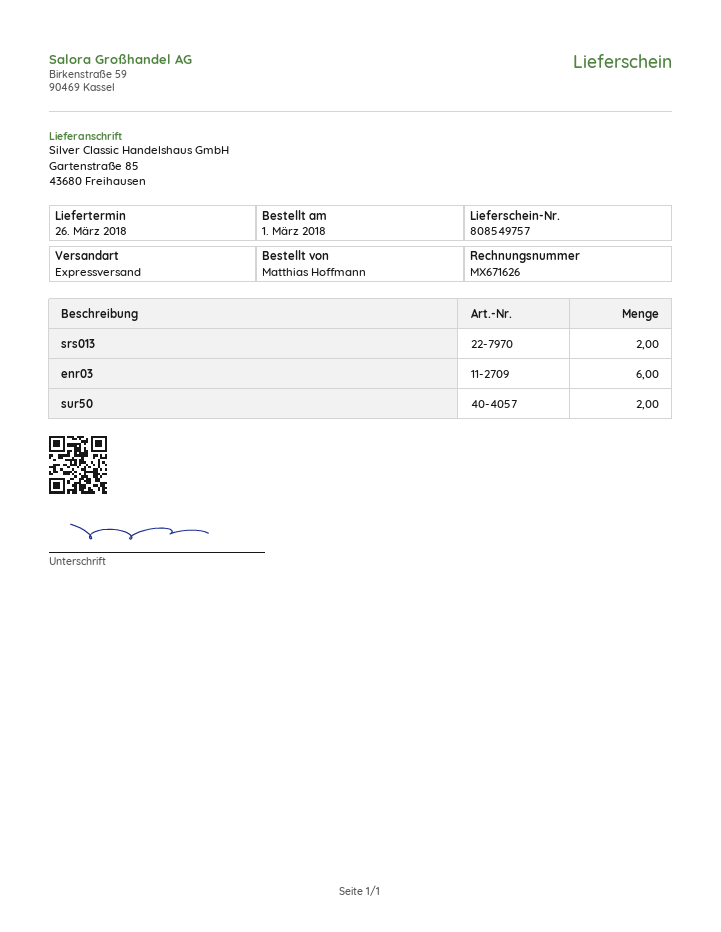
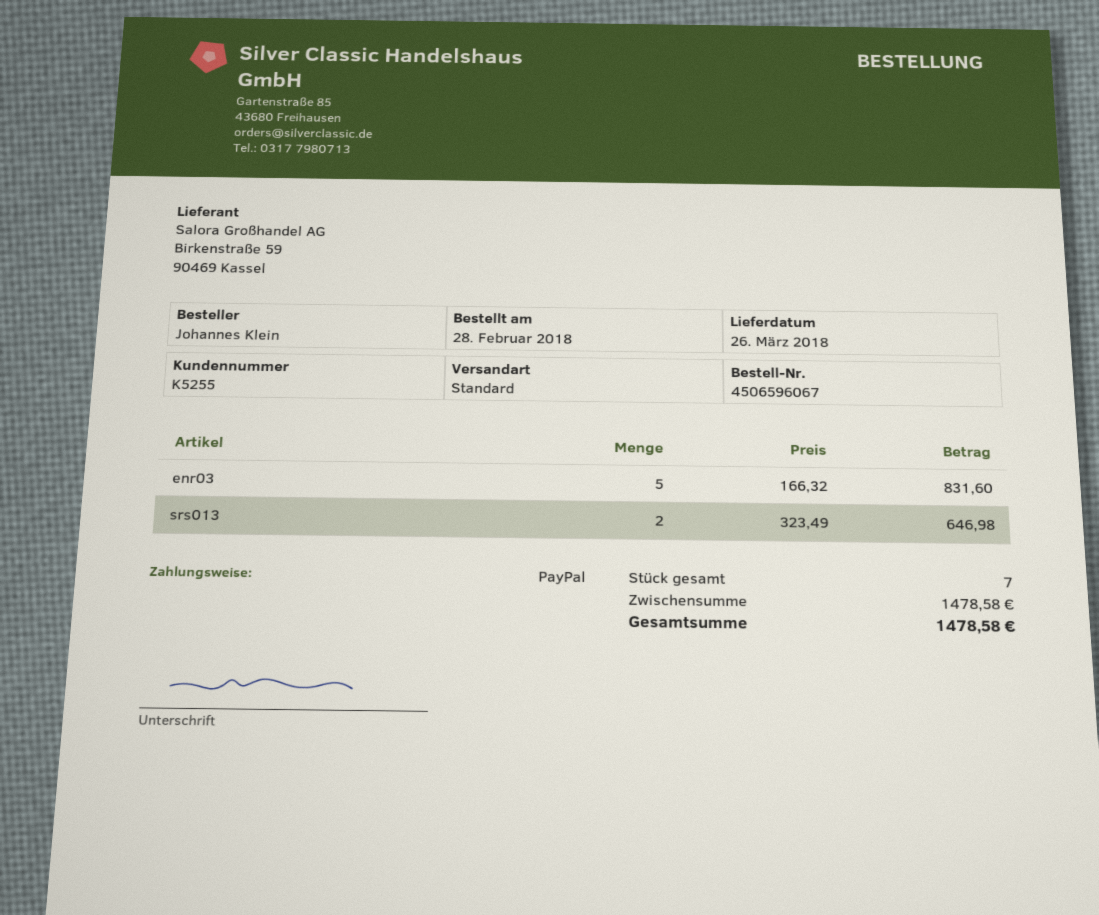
order date: 2018-03-01 -> 2018-02-28
ordered by: Matthias Hoffmann -> Johannes Klein
shipping method: express -> standard
enr03: 6 -> 5
sur50: 2 -> none

